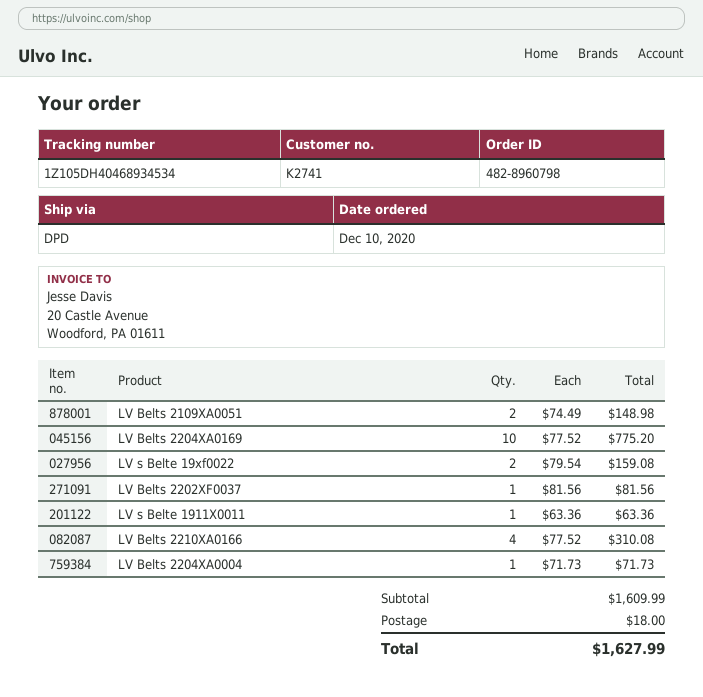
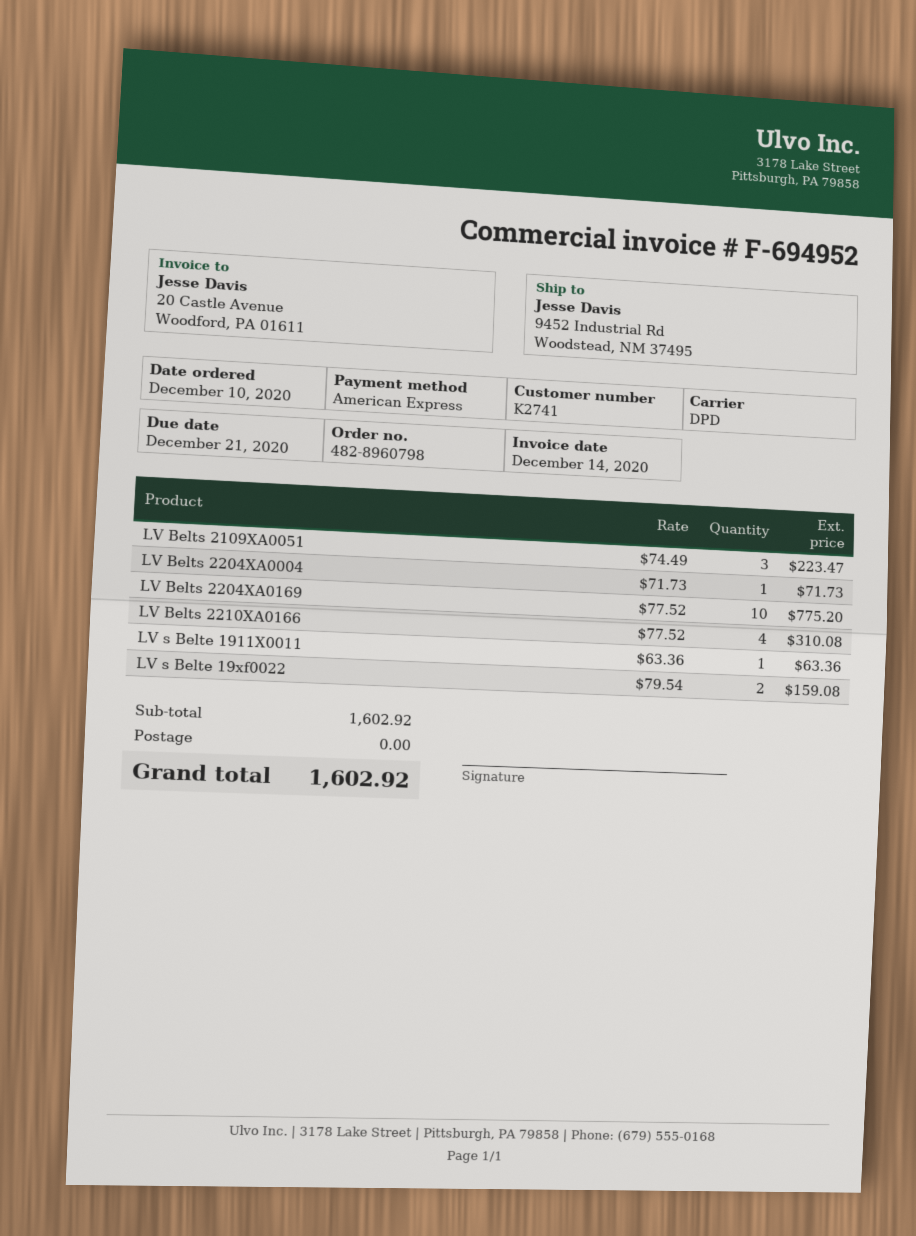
LV Belts 2109XA0051: 2 x 74.49 = 148.98 -> 3 x 74.49 = 223.47
LV Belts 2202XF0037: 1 x 81.56 = 81.56 -> none
subtotal: 1609.99 -> 1602.92
shipping: 18.00 -> 0.00
total: 1627.99 -> 1602.92

